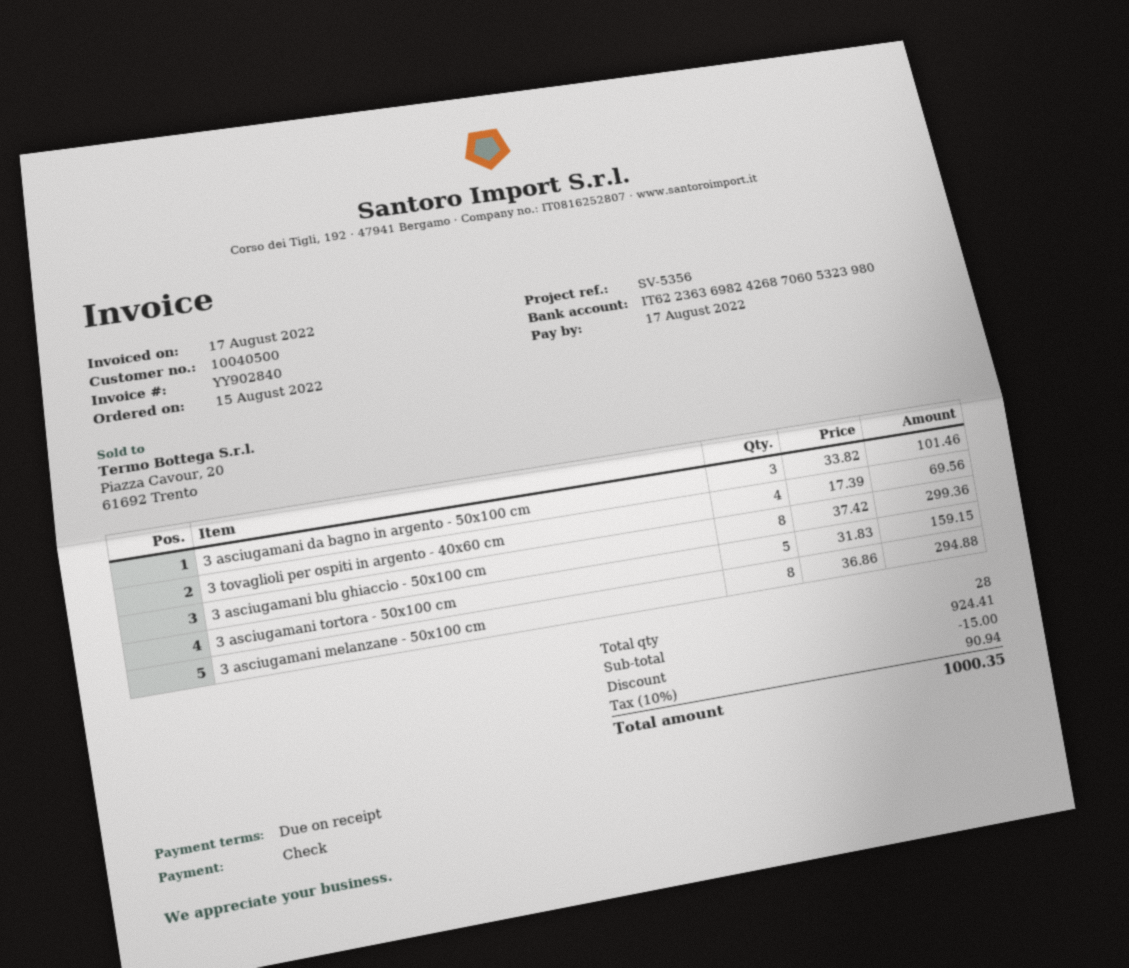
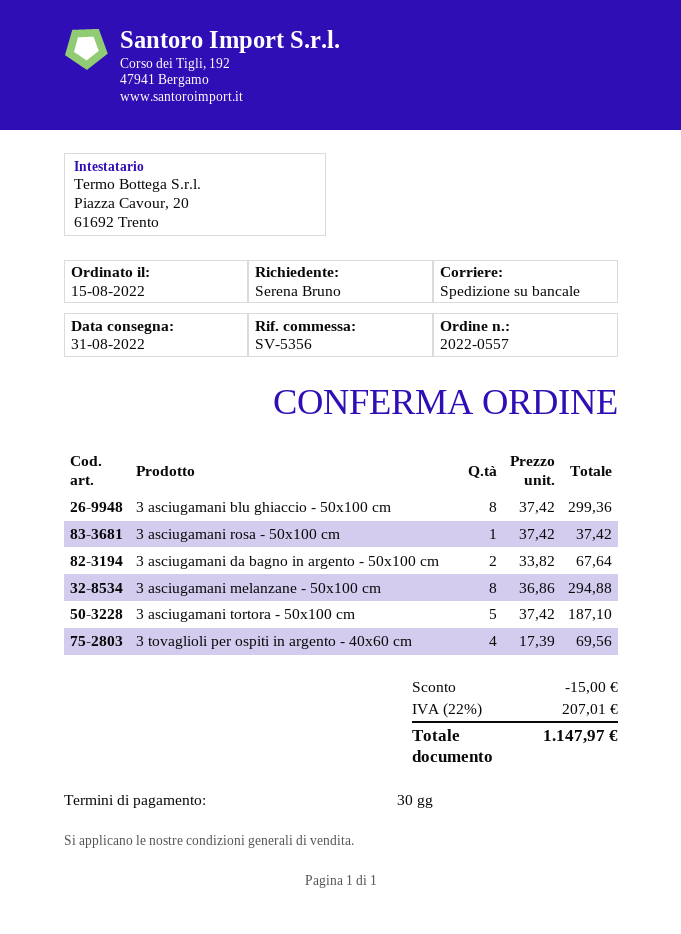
payment terms: on receipt -> 30 days
3 asciugamani da bagno in argento - 50x100 cm: 3 x 33.82 = 101.46 -> 2 x 33.82 = 67.64
3 asciugamani tortora - 50x100 cm: 5 x 31.83 = 159.15 -> 5 x 37.42 = 187.10
3 asciugamani rosa - 50x100 cm: none -> 1 x 37.42 = 37.42
tax: 10% = 90.94 -> 22% = 207.01
total: 1000.35 -> 1147.97

